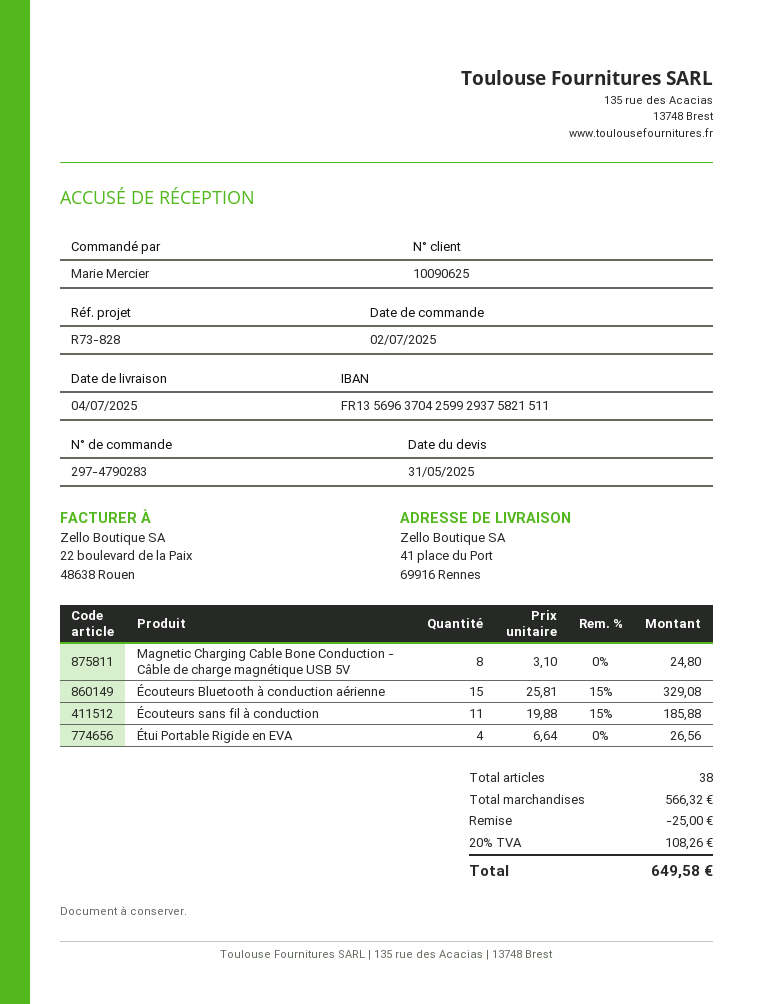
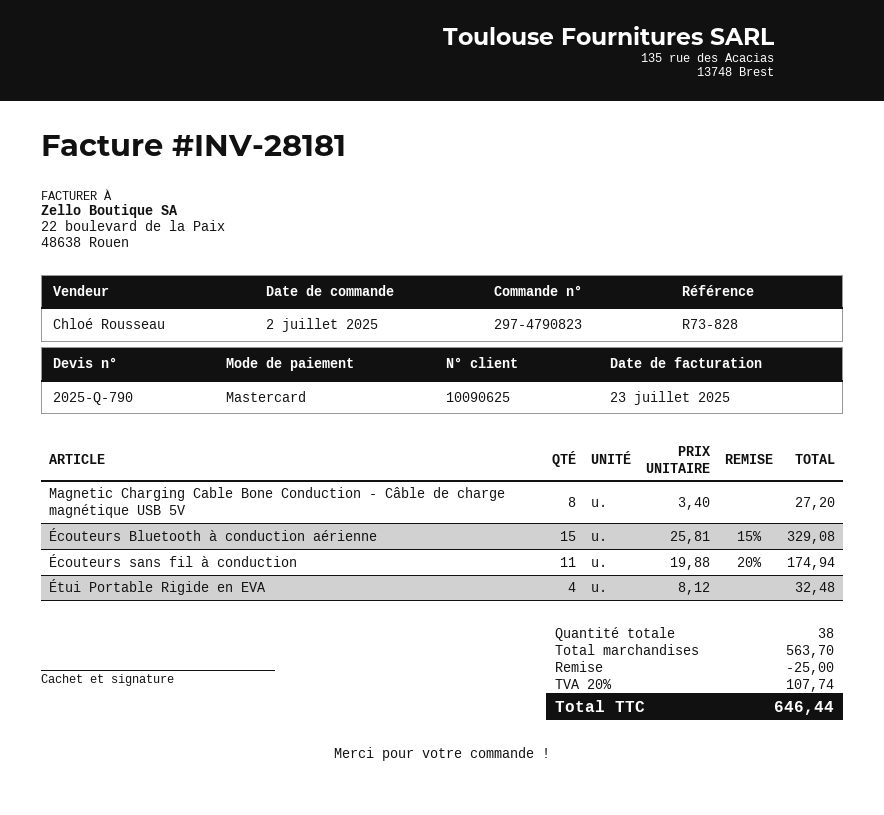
order number: 297-4790283 -> 297-4790823
Magnetic Charging Cable Bone Conduction - Câble de charge magnétique USB 5V: 8 x 3.10 = 24.80 -> 8 x 3.40 = 27.20
Écouteurs sans fil à conduction: 11 x 19.88 - 15% = 185.88 -> 11 x 19.88 - 20% = 174.94
Étui Portable Rigide en EVA: 4 x 6.64 = 26.56 -> 4 x 8.12 = 32.48
subtotal: 566.32 -> 563.70
tax: 20% = 108.26 -> 20% = 107.74
total: 649.58 -> 646.44

